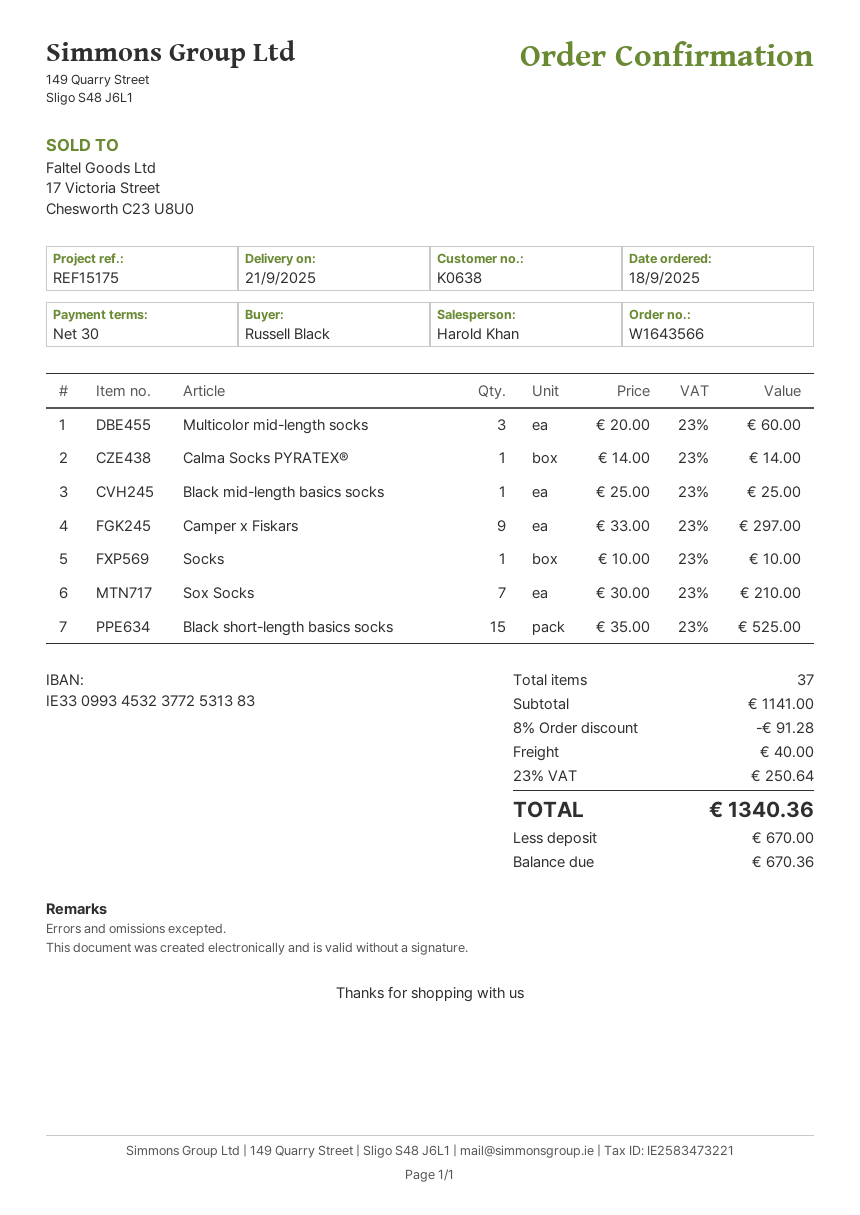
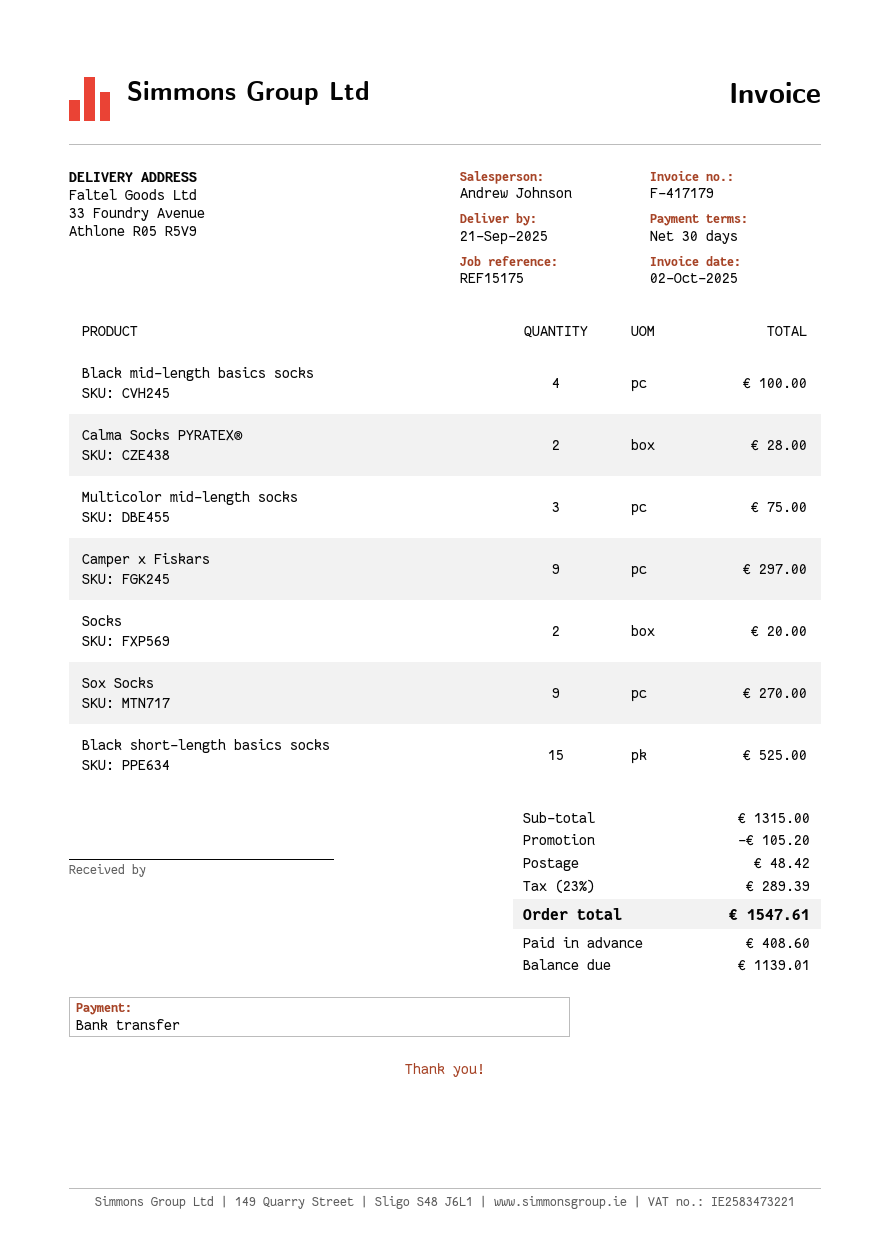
sales rep: Harold Khan -> Andrew Johnson
Multicolor mid-length socks: 3 for 60.00 -> 3 for 75.00
Calma Socks PYRATEX®: 1 for 14.00 -> 2 for 28.00
Black mid-length basics socks: 1 for 25.00 -> 4 for 100.00
Socks: 1 for 10.00 -> 2 for 20.00
Sox Socks: 7 for 210.00 -> 9 for 270.00
subtotal: 1141.00 -> 1315.00
discount: 91.28 -> 105.20
shipping: 40.00 -> 48.42
tax: 23% = 250.64 -> 23% = 289.39
total: 1340.36 -> 1547.61
deposit: 670.00 -> 408.60
balance: 670.36 -> 1139.01

